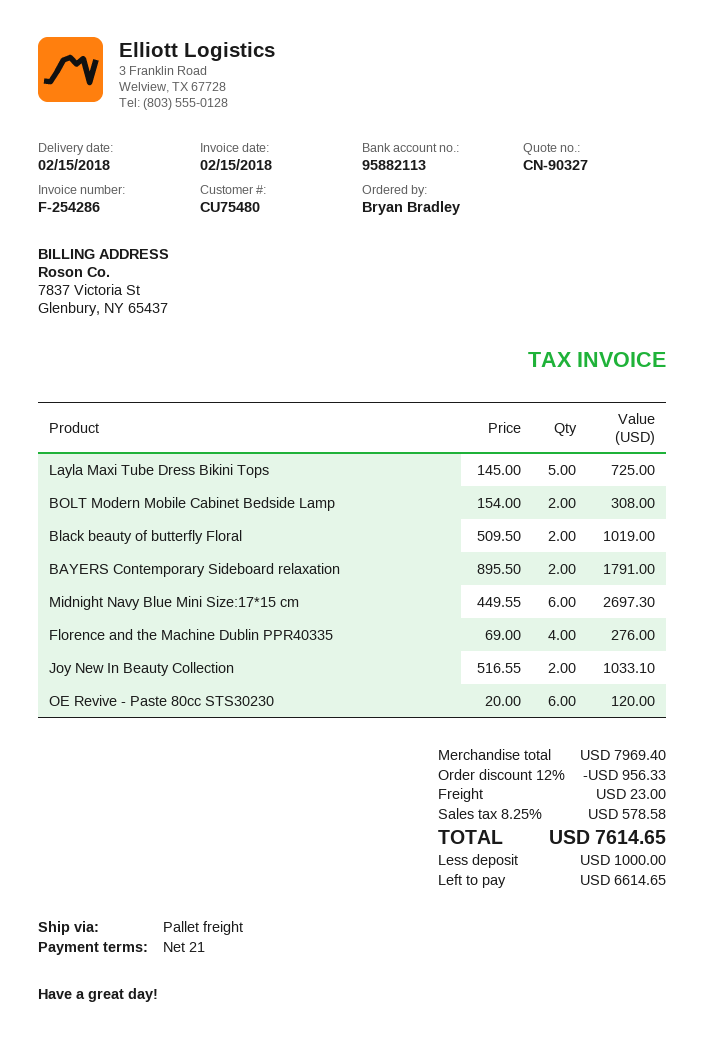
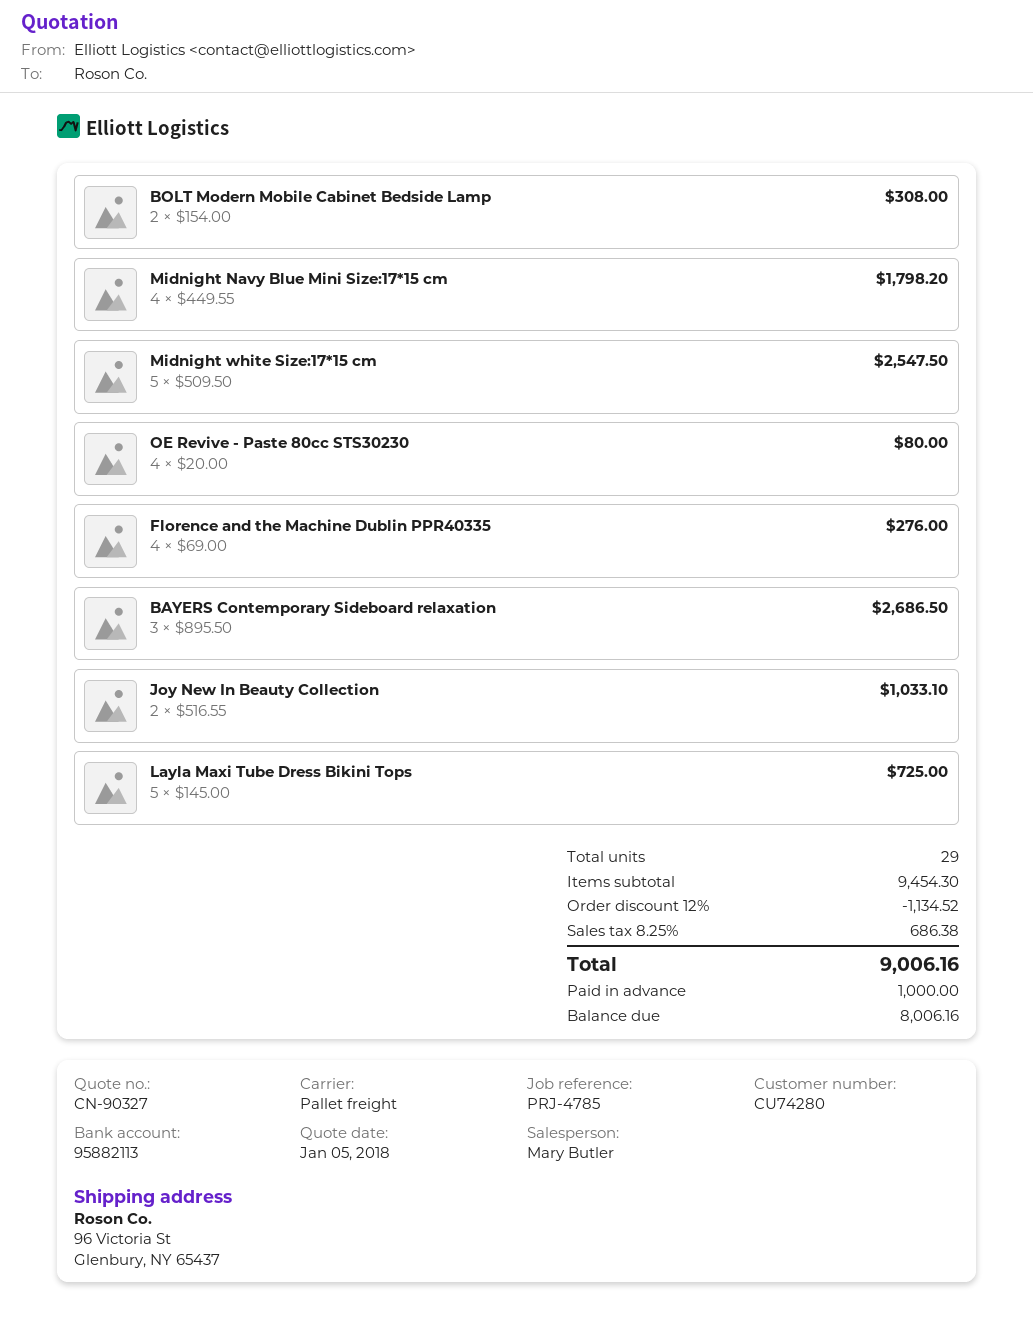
customer number: CU75480 -> CU74280
Black beauty of butterfly Floral: 2 x 509.50 = 1019.00 -> none
BAYERS Contemporary Sideboard relaxation: 2 x 895.50 = 1791.00 -> 3 x 895.50 = 2686.50
Midnight Navy Blue Mini Size:17*15 cm: 6 x 449.55 = 2697.30 -> 4 x 449.55 = 1798.20
OE Revive - Paste 80cc STS30230: 6 x 20.00 = 120.00 -> 4 x 20.00 = 80.00
Midnight white Size:17*15 cm: none -> 5 x 509.50 = 2547.50
subtotal: 7969.40 -> 9454.30
discount: 12% = 956.33 -> 12% = 1134.52
shipping: 23.00 -> none
tax: 8.25% = 578.58 -> 8.25% = 686.38
total: 7614.65 -> 9006.16
balance: 6614.65 -> 8006.16

